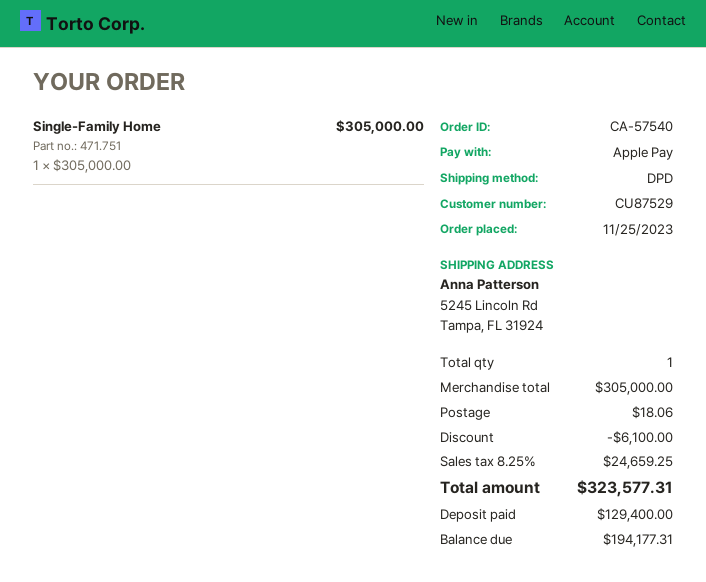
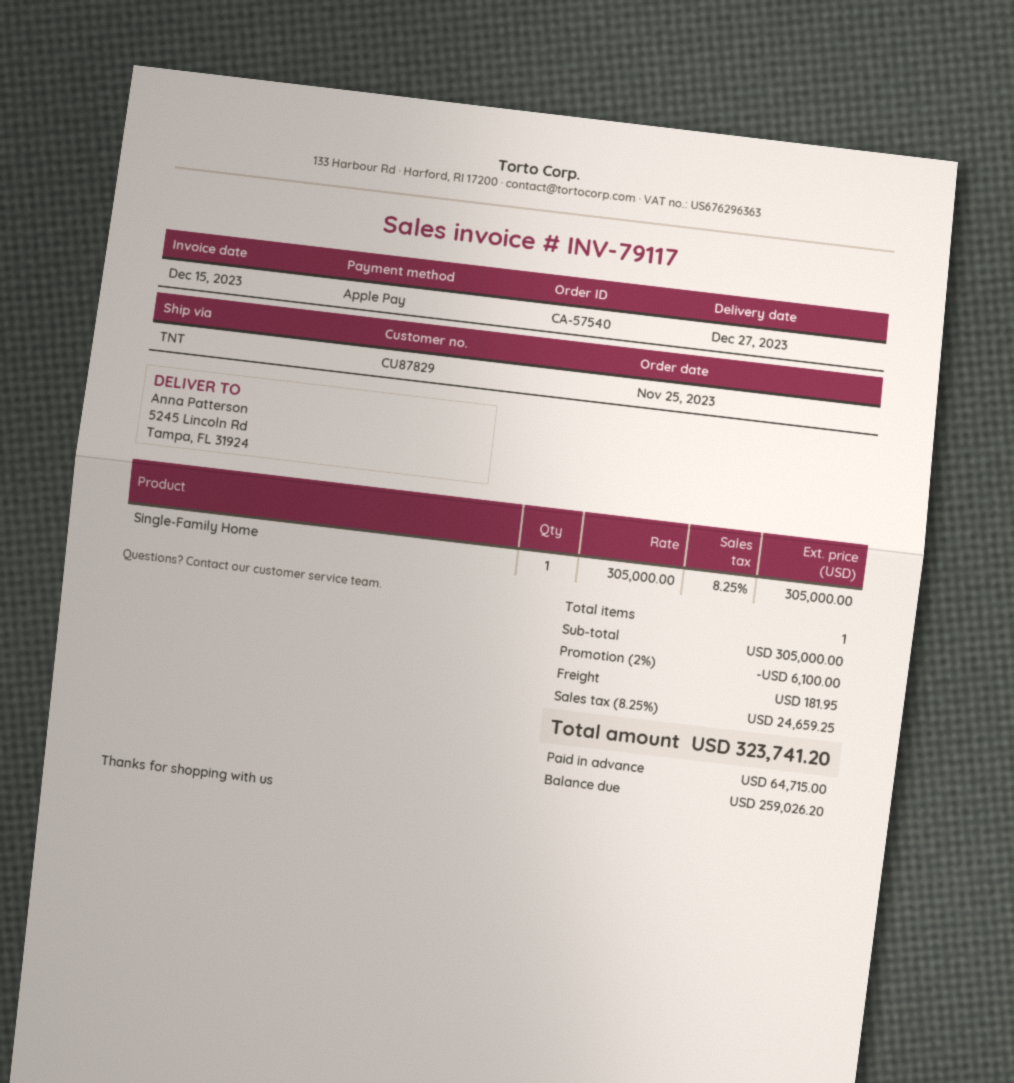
customer number: CU87529 -> CU87829
shipping method: DPD -> TNT
shipping: 18.06 -> 181.95
total: 323577.31 -> 323741.20
deposit: 129400.00 -> 64715.00
balance: 194177.31 -> 259026.20

